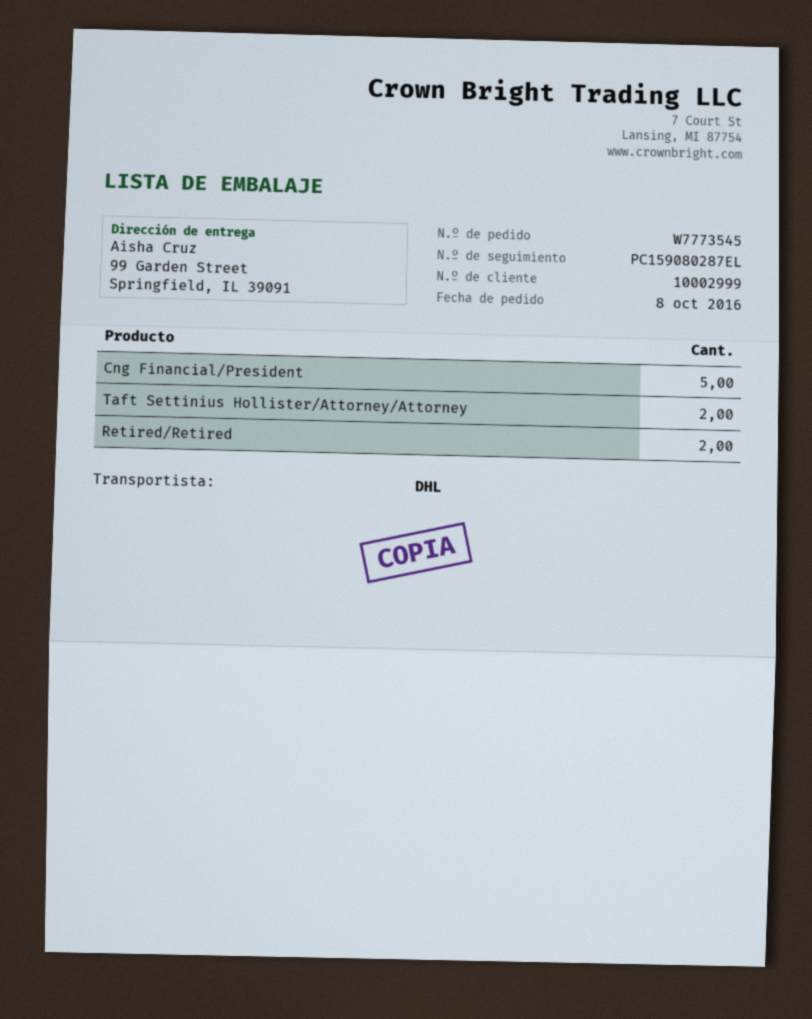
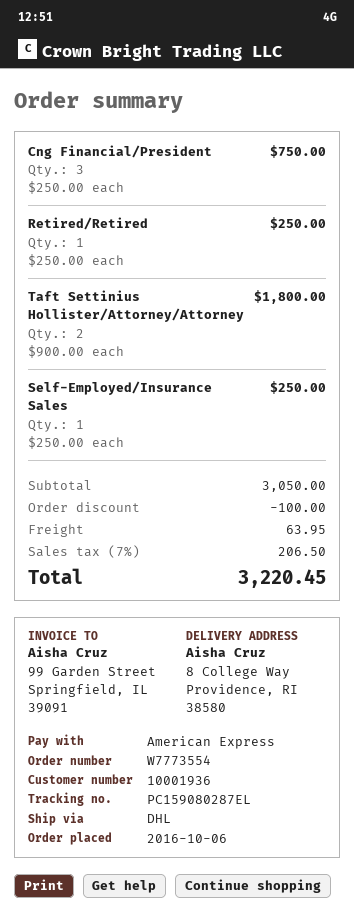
order number: W7773545 -> W7773554
order date: 2016-10-08 -> 2016-10-06
customer number: 10002999 -> 10001936
ship to: 99 Garden Street, Springfield, IL 39091 -> 8 College Way, Providence, RI 38580
Cng Financial/President: 5 -> 3
Retired/Retired: 2 -> 1
Self-Employed/Insurance Sales: none -> 1

